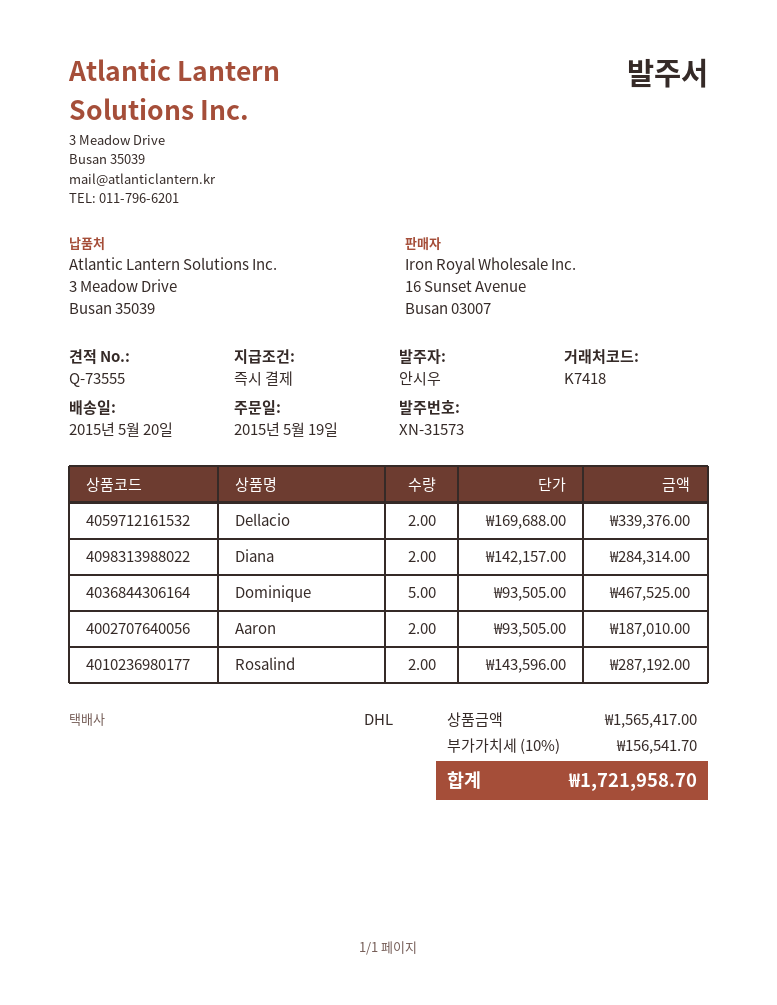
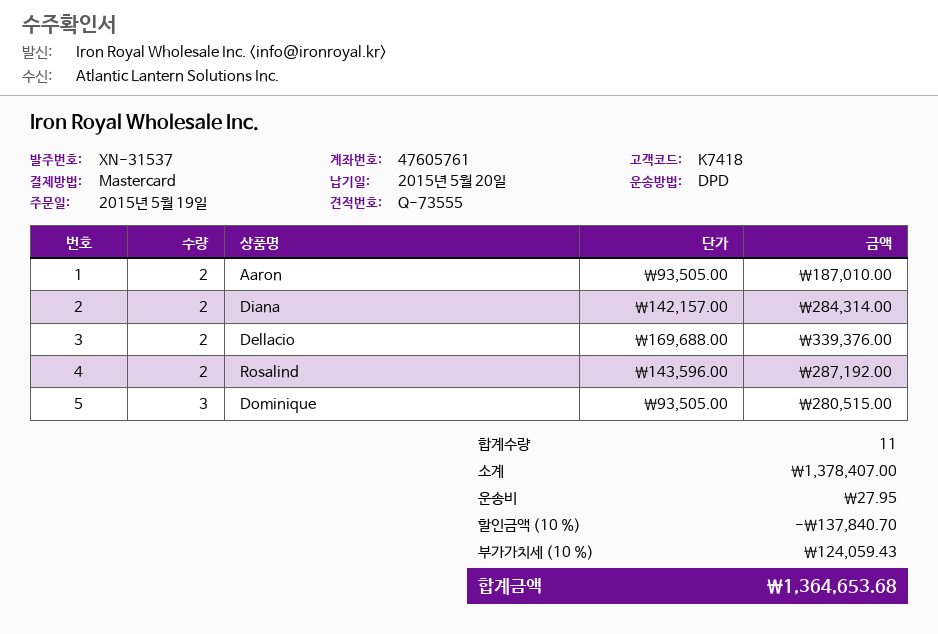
order number: XN-31573 -> XN-31537
shipping method: DHL -> DPD
Dominique: 5 x 93505.00 = 467525.00 -> 3 x 93505.00 = 280515.00
subtotal: 1565417.00 -> 1378407.00
discount: none -> 10% = 137840.70
shipping: none -> 27.95
tax: 10% = 156541.70 -> 10% = 124059.43
total: 1721958.70 -> 1364653.68

